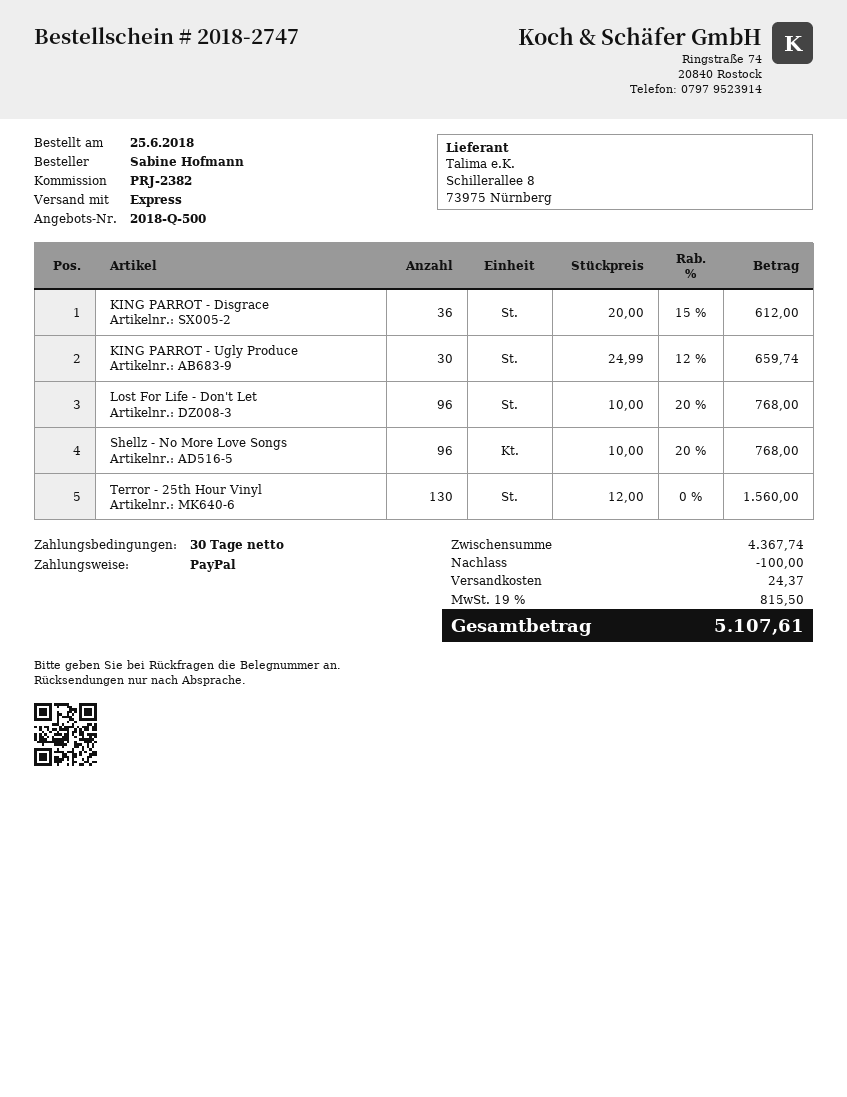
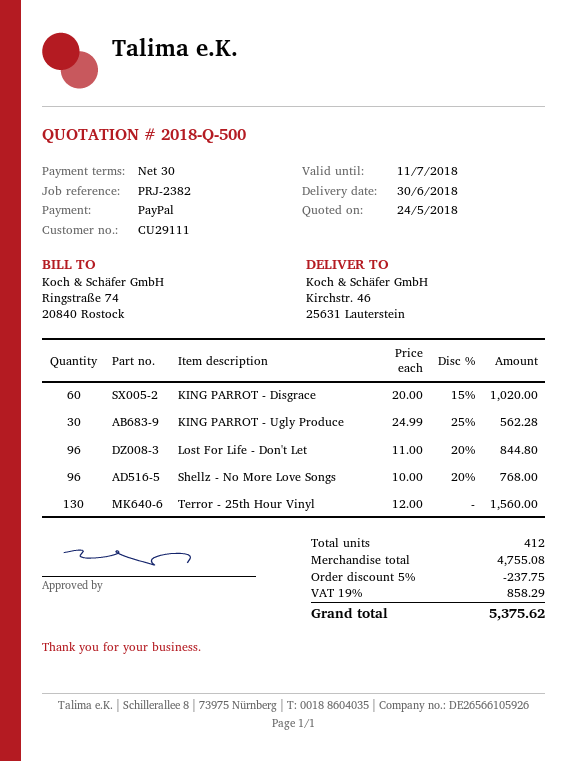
KING PARROT - Disgrace: 36 x 20.00 - 15% = 612.00 -> 60 x 20.00 - 15% = 1020.00
KING PARROT - Ugly Produce: 30 x 24.99 - 12% = 659.74 -> 30 x 24.99 - 25% = 562.28
Lost For Life - Don't Let: 96 x 10.00 - 20% = 768.00 -> 96 x 11.00 - 20% = 844.80
subtotal: 4367.74 -> 4755.08
discount: 100.00 -> 237.75
shipping: 24.37 -> none
tax: 19% = 815.50 -> 19% = 858.29
total: 5107.61 -> 5375.62

